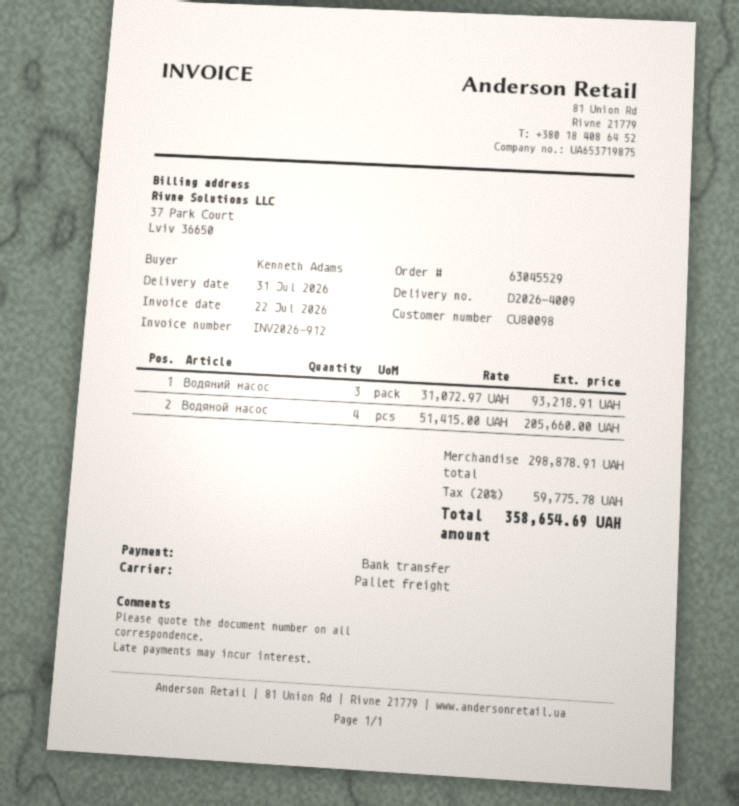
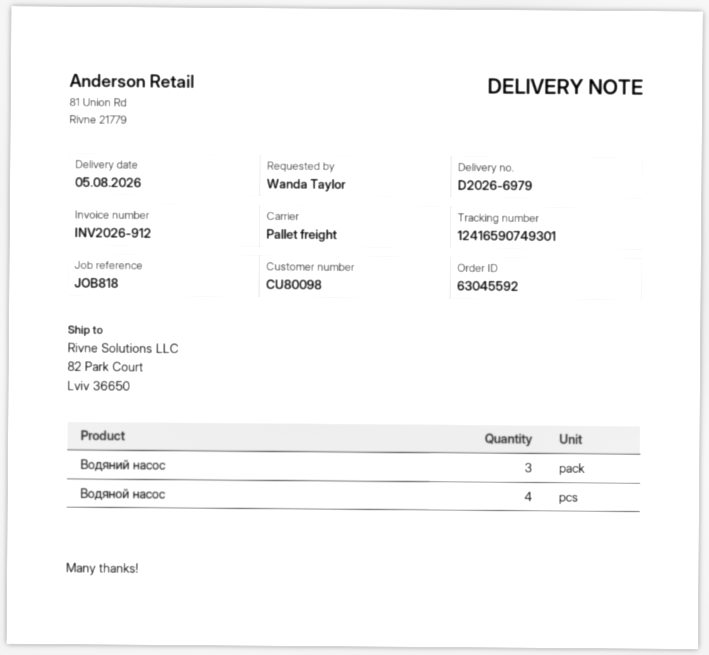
order number: 63045529 -> 63045592
delivery note number: D2026-4009 -> D2026-6979
delivery date: 2026-07-31 -> 2026-08-05
ordered by: Kenneth Adams -> Wanda Taylor

